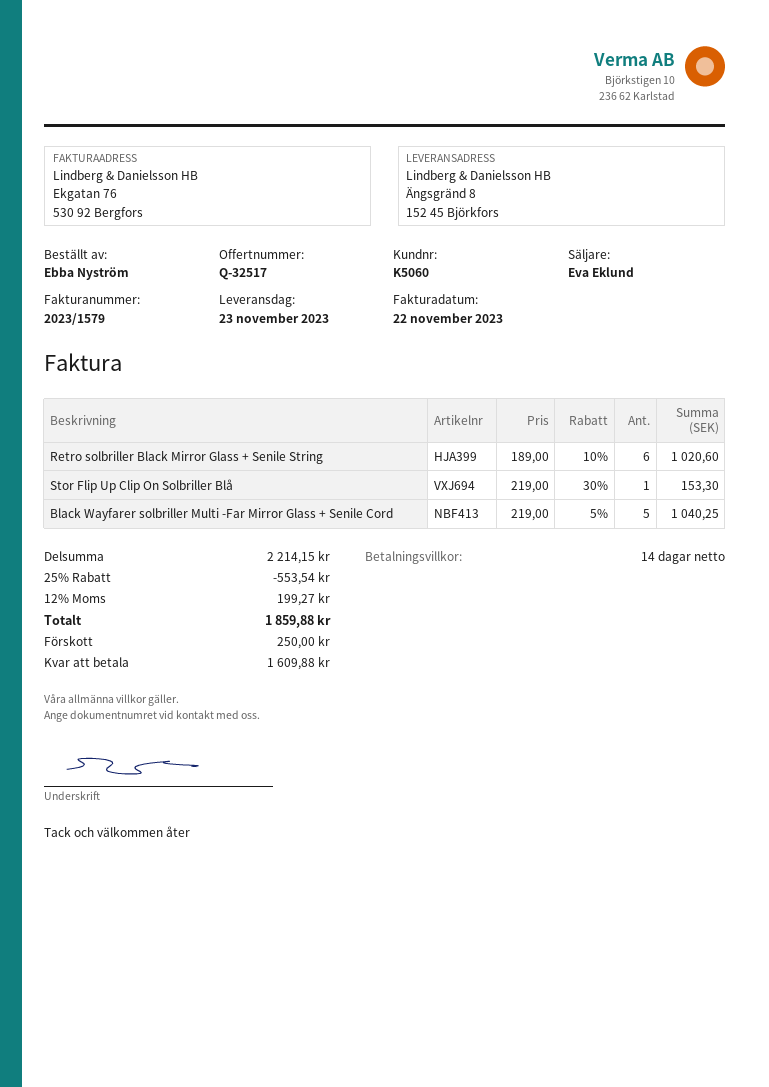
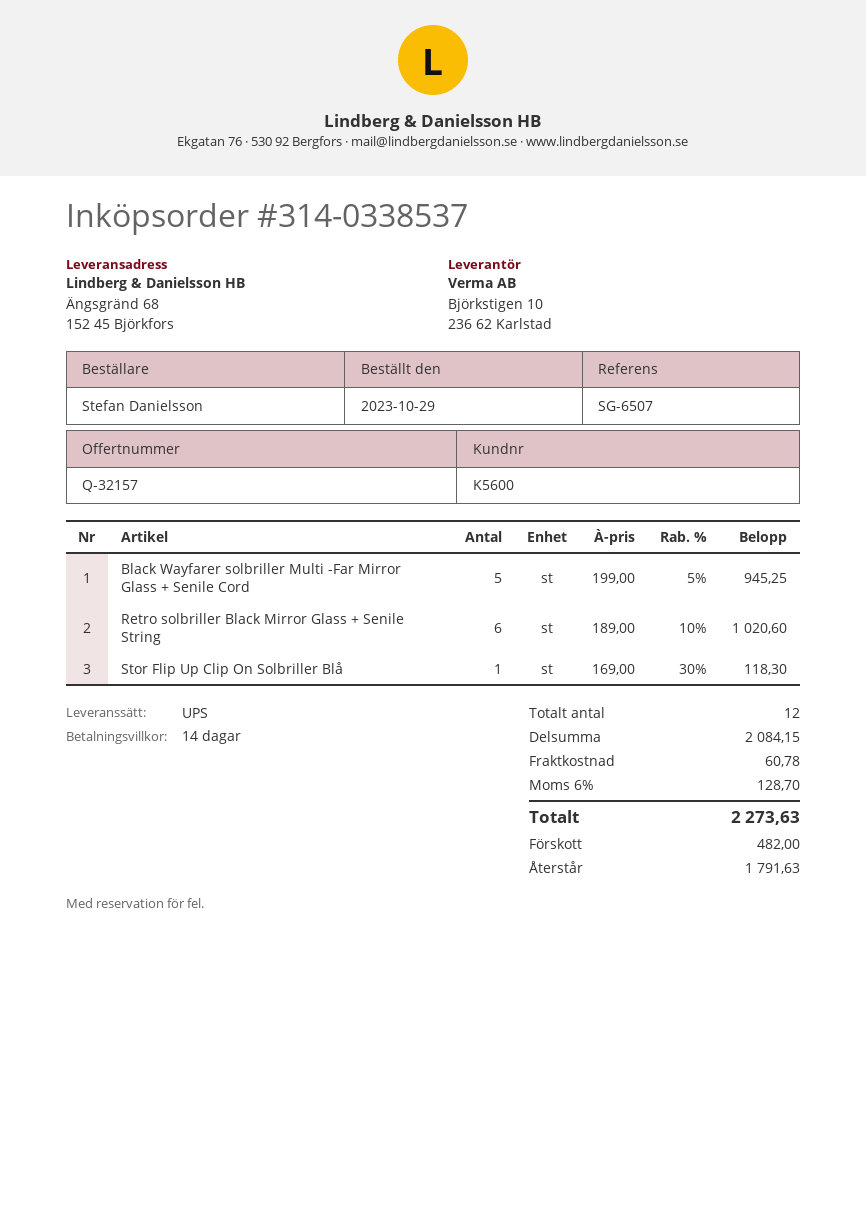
quote number: Q-32517 -> Q-32157
customer number: K5060 -> K5600
ordered by: Ebba Nyström -> Stefan Danielsson
ship to: Ängsgränd 8, 152 45 Björkfors -> Ängsgränd 68, 152 45 Björkfors
Stor Flip Up Clip On Solbriller Blå: 1 x 219.00 - 30% = 153.30 -> 1 x 169.00 - 30% = 118.30
Black Wayfarer solbriller Multi -Far Mirror Glass + Senile Cord: 5 x 219.00 - 5% = 1040.25 -> 5 x 199.00 - 5% = 945.25
subtotal: 2214.15 -> 2084.15
discount: 25% = 553.54 -> none
shipping: none -> 60.78
tax: 12% = 199.27 -> 6% = 128.70
total: 1859.88 -> 2273.63
deposit: 250.00 -> 482.00
balance: 1609.88 -> 1791.63

